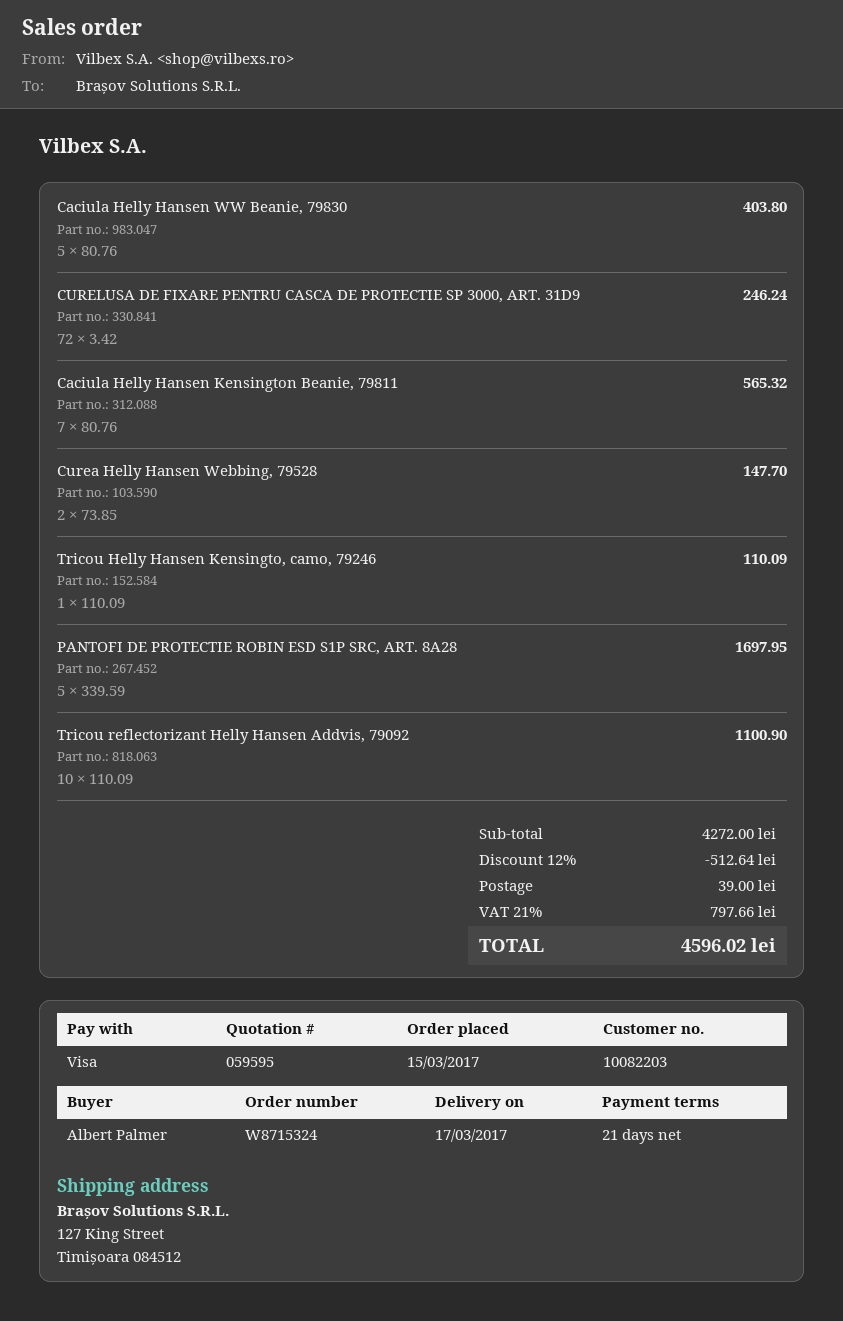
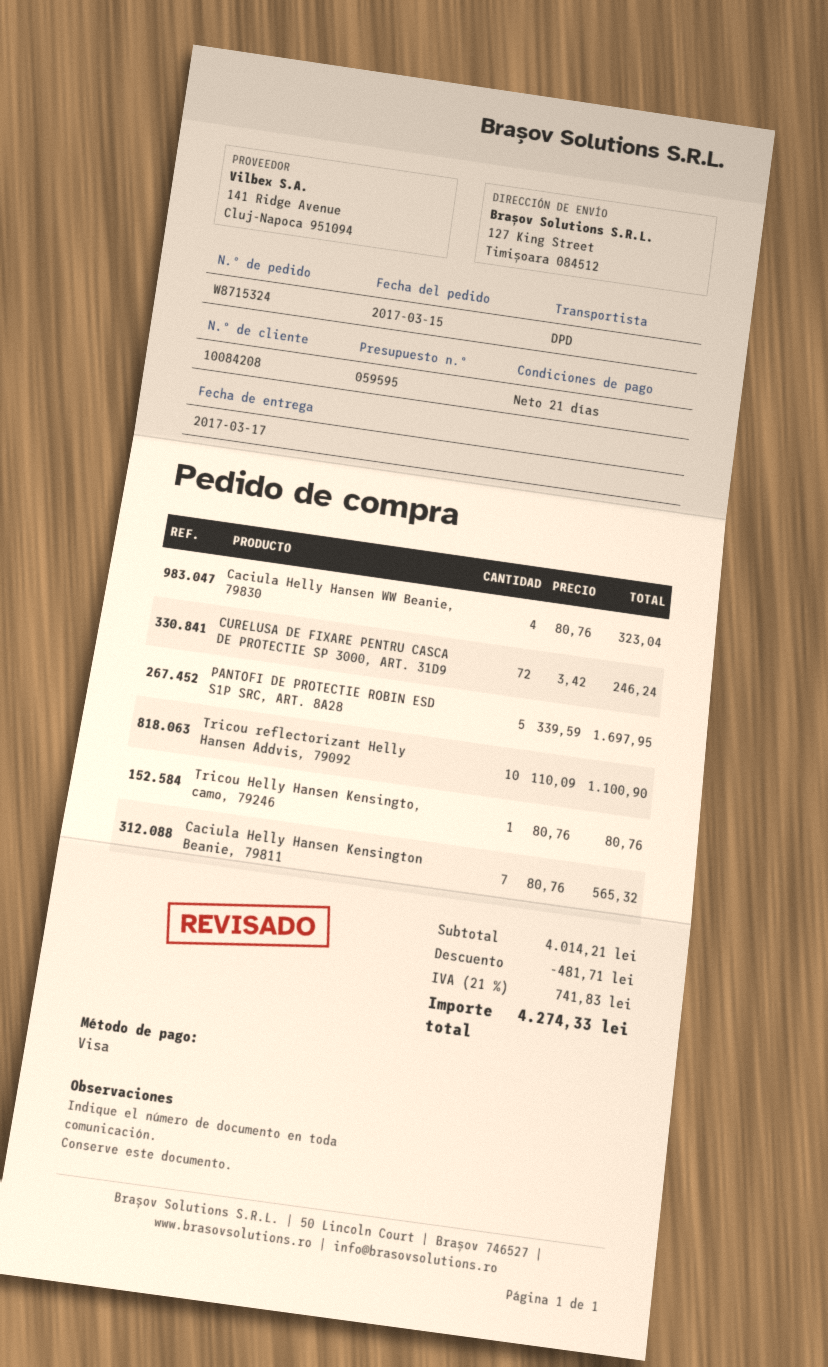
customer number: 10082203 -> 10084208
Caciula Helly Hansen WW Beanie, 79830: 5 x 80.76 = 403.80 -> 4 x 80.76 = 323.04
Curea Helly Hansen Webbing, 79528: 2 x 73.85 = 147.70 -> none
Tricou Helly Hansen Kensingto, camo, 79246: 1 x 110.09 = 110.09 -> 1 x 80.76 = 80.76
subtotal: 4272.00 -> 4014.21
discount: 512.64 -> 481.71
shipping: 39.00 -> none
tax: 21% = 797.66 -> 21% = 741.83
total: 4596.02 -> 4274.33

